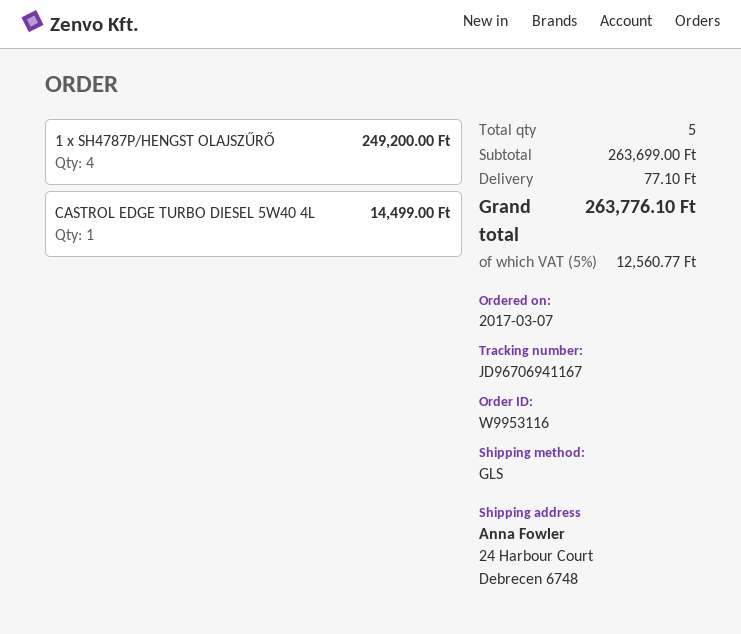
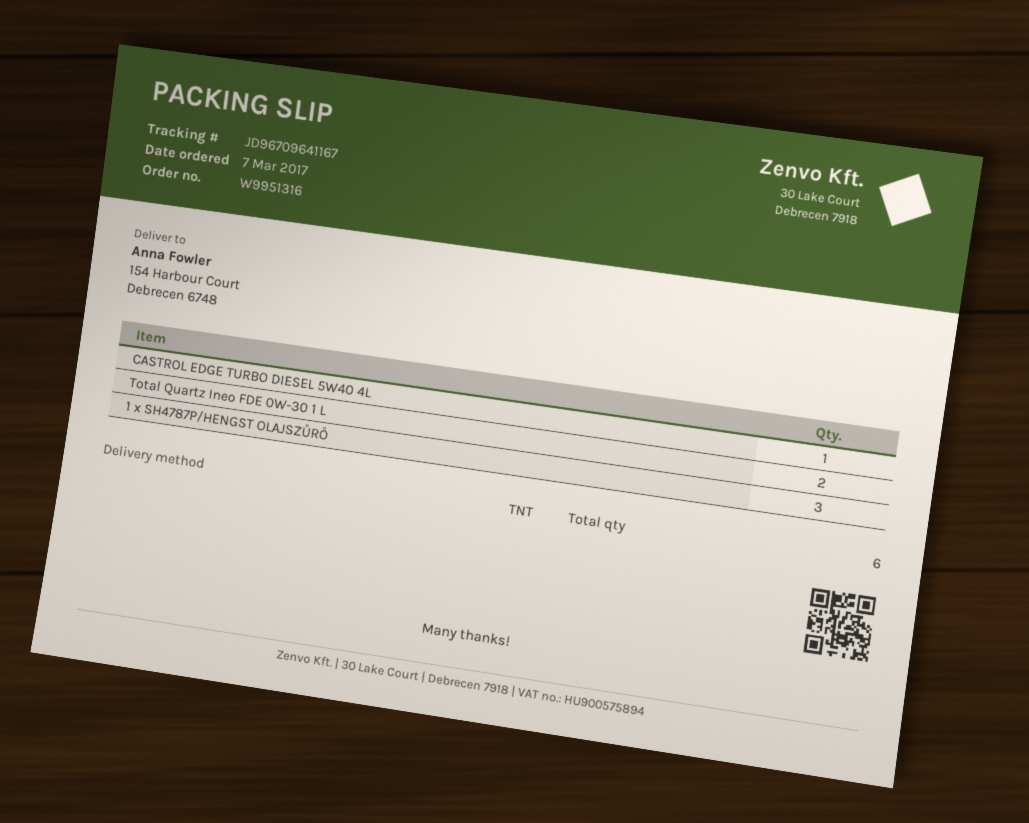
order number: W9953116 -> W9951316
shipping method: GLS -> TNT
tracking number: JD96706941167 -> JD96709641167
ship to: 24 Harbour Court, Debrecen 6748 -> 154 Harbour Court, Debrecen 6748
1 x SH4787P/HENGST OLAJSZŰRŐ: 4 -> 3
Total Quartz Ineo FDE 0W-30 1 L: none -> 2
total quantity: 5 -> 6

